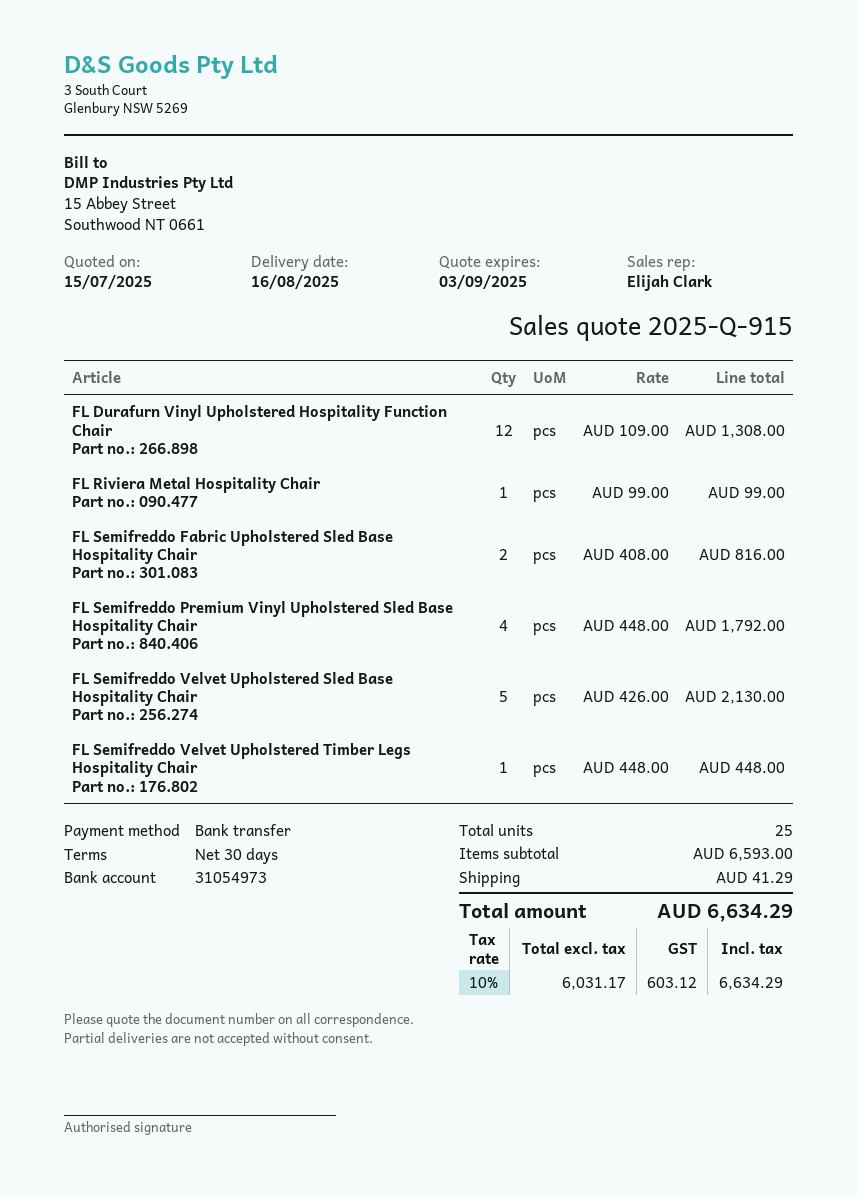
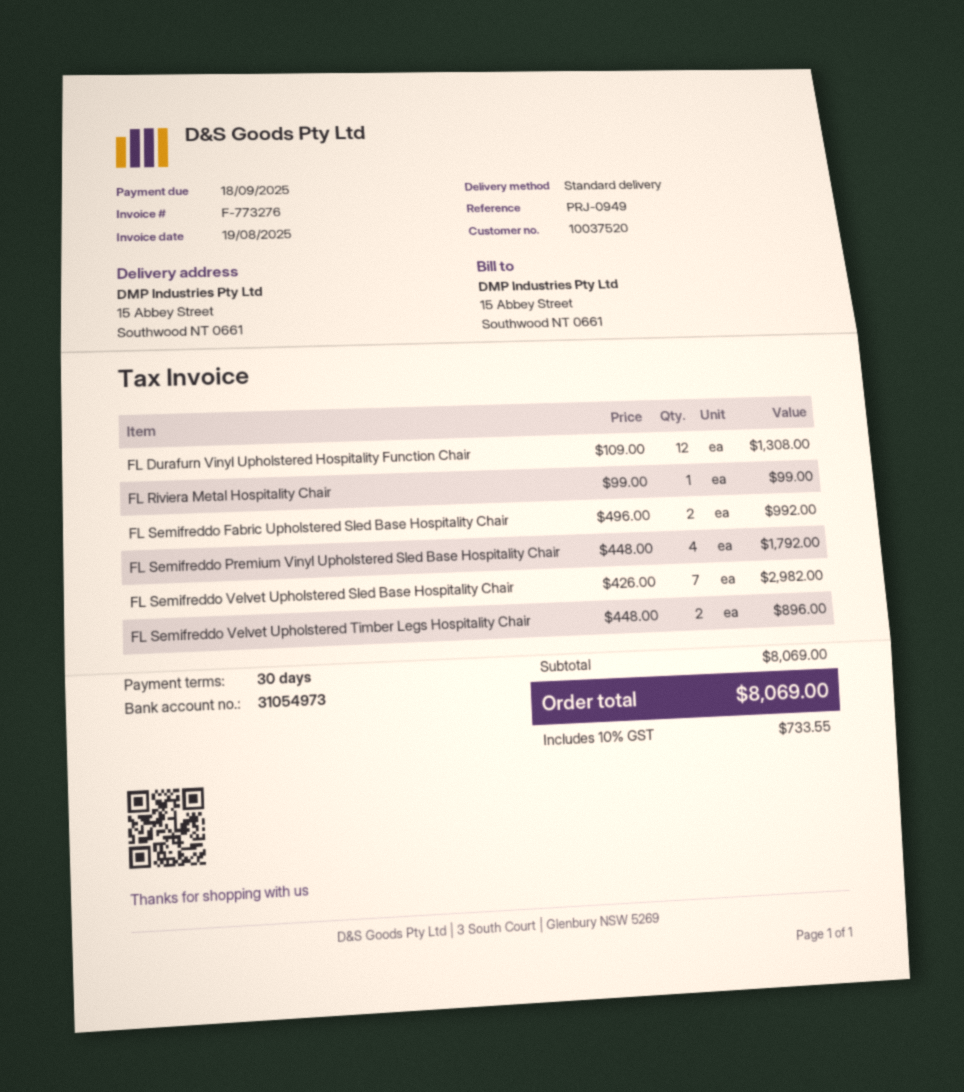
FL Semifreddo Fabric Upholstered Sled Base Hospitality Chair: 2 x 408.00 = 816.00 -> 2 x 496.00 = 992.00
FL Semifreddo Velvet Upholstered Sled Base Hospitality Chair: 5 x 426.00 = 2130.00 -> 7 x 426.00 = 2982.00
FL Semifreddo Velvet Upholstered Timber Legs Hospitality Chair: 1 x 448.00 = 448.00 -> 2 x 448.00 = 896.00
subtotal: 6593.00 -> 8069.00
shipping: 41.29 -> none
tax: 10% = 603.12 -> 10% = 733.55
total: 6634.29 -> 8069.00

